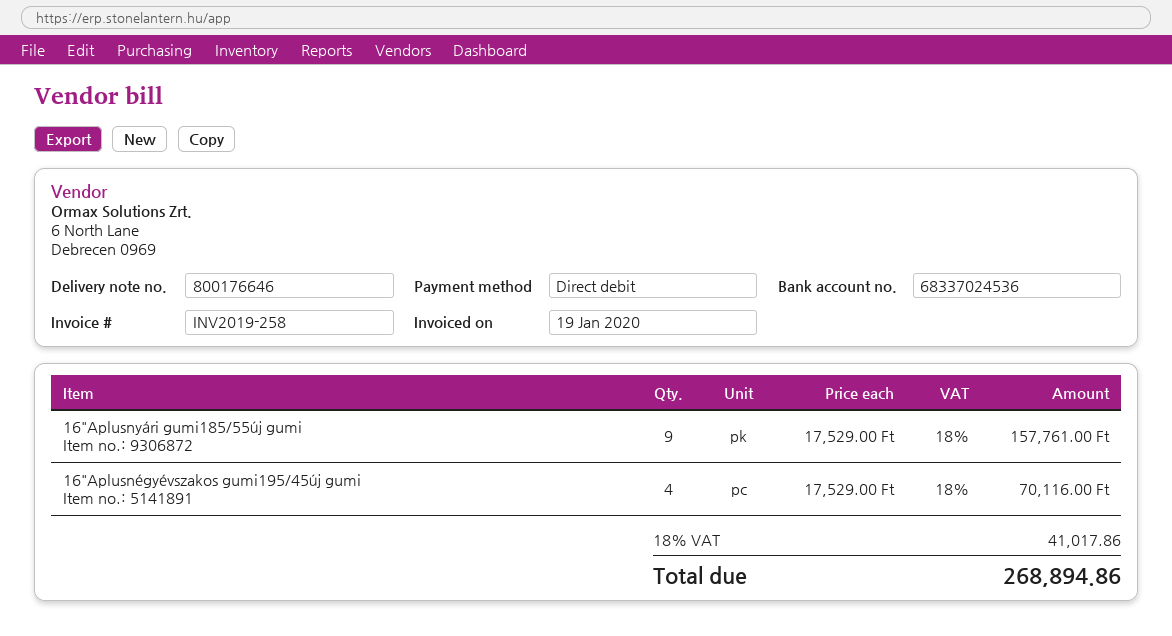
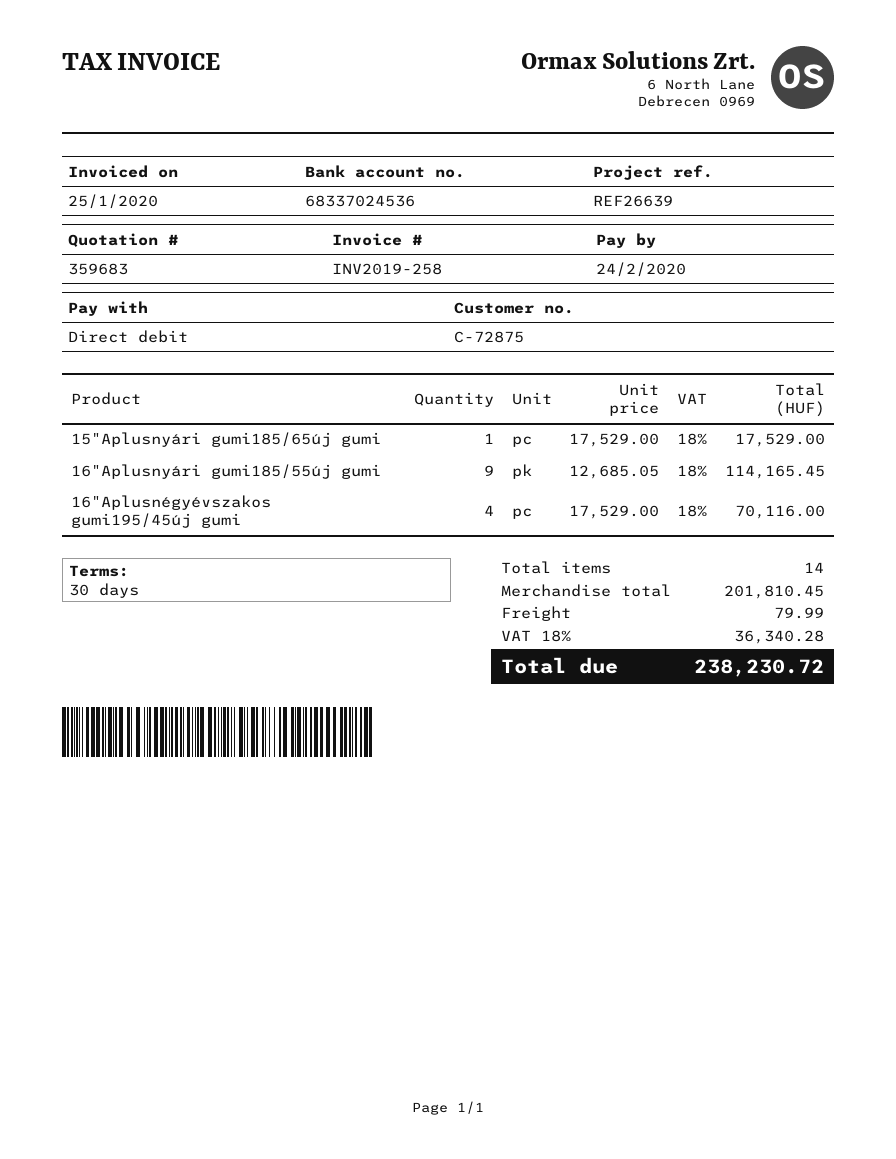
invoice date: 2020-01-19 -> 2020-01-25
16"Aplusnyári gumi185/55új gumi: 9 x 17529.00 = 157761.00 -> 9 x 12685.05 = 114165.45
15"Aplusnyári gumi185/65új gumi: none -> 1 x 17529.00 = 17529.00
shipping: none -> 79.99
tax: 18% = 41017.86 -> 18% = 36340.28
total: 268894.86 -> 238230.72

